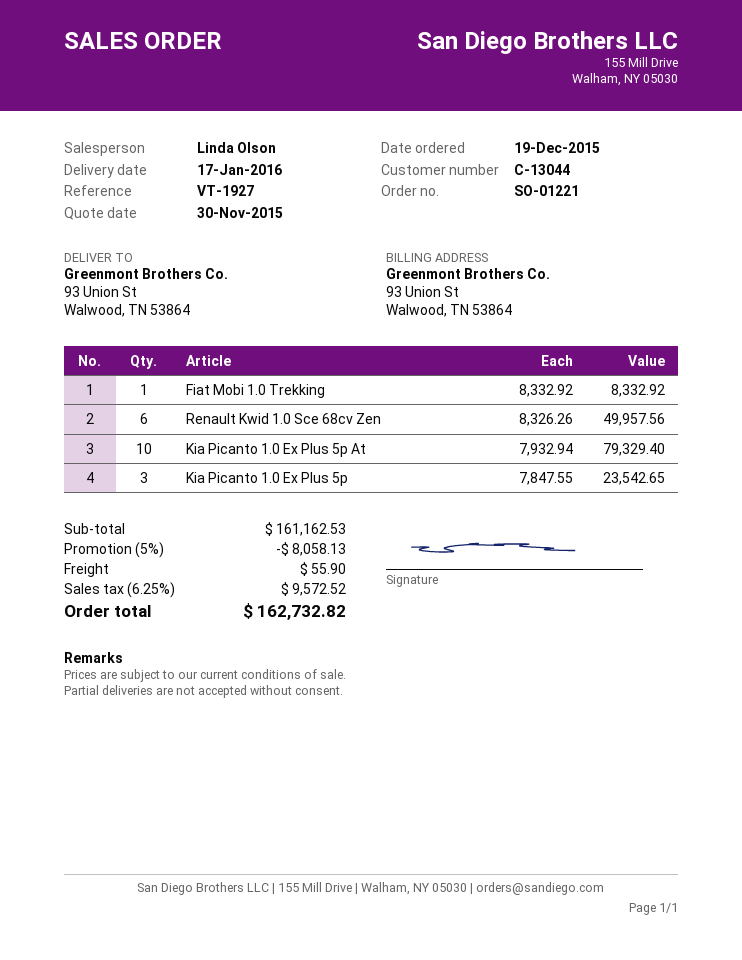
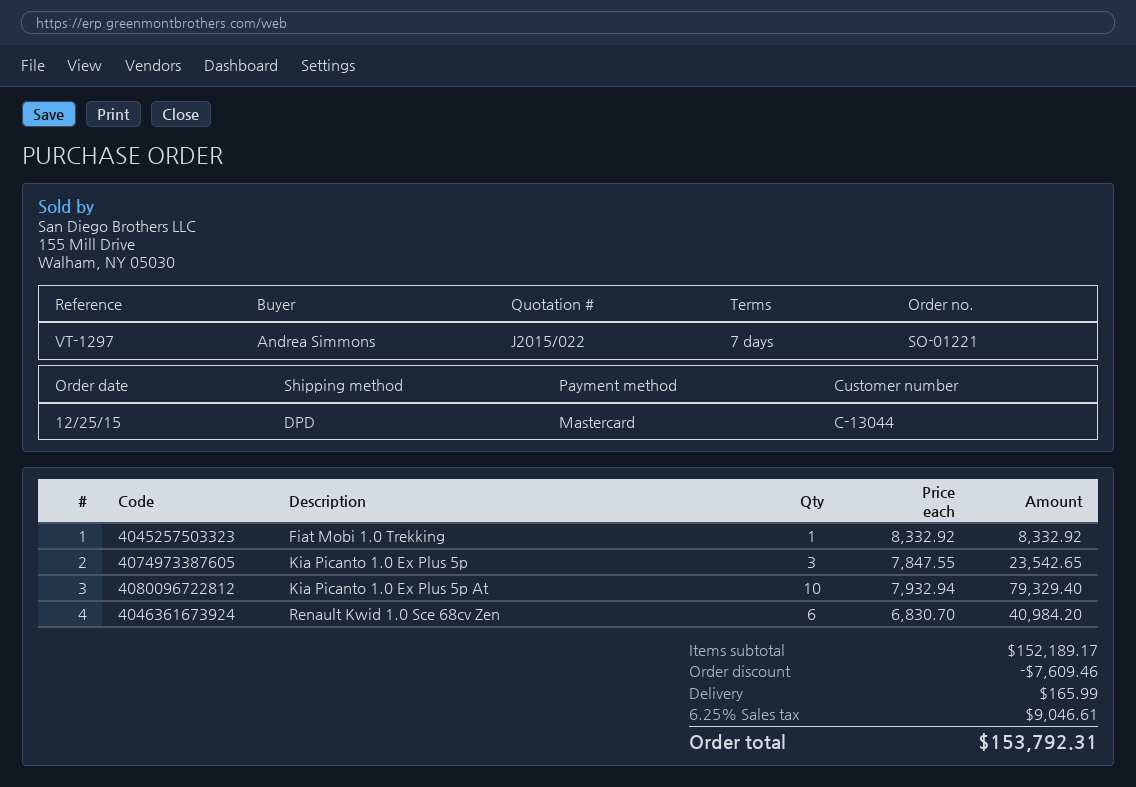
order date: 2015-12-19 -> 2015-12-25
reference: VT-1927 -> VT-1297
Renault Kwid 1.0 Sce 68cv Zen: 6 x 8326.26 = 49957.56 -> 6 x 6830.70 = 40984.20
subtotal: 161162.53 -> 152189.17
discount: 8058.13 -> 7609.46
shipping: 55.90 -> 165.99
tax: 6.25% = 9572.52 -> 6.25% = 9046.61
total: 162732.82 -> 153792.31

